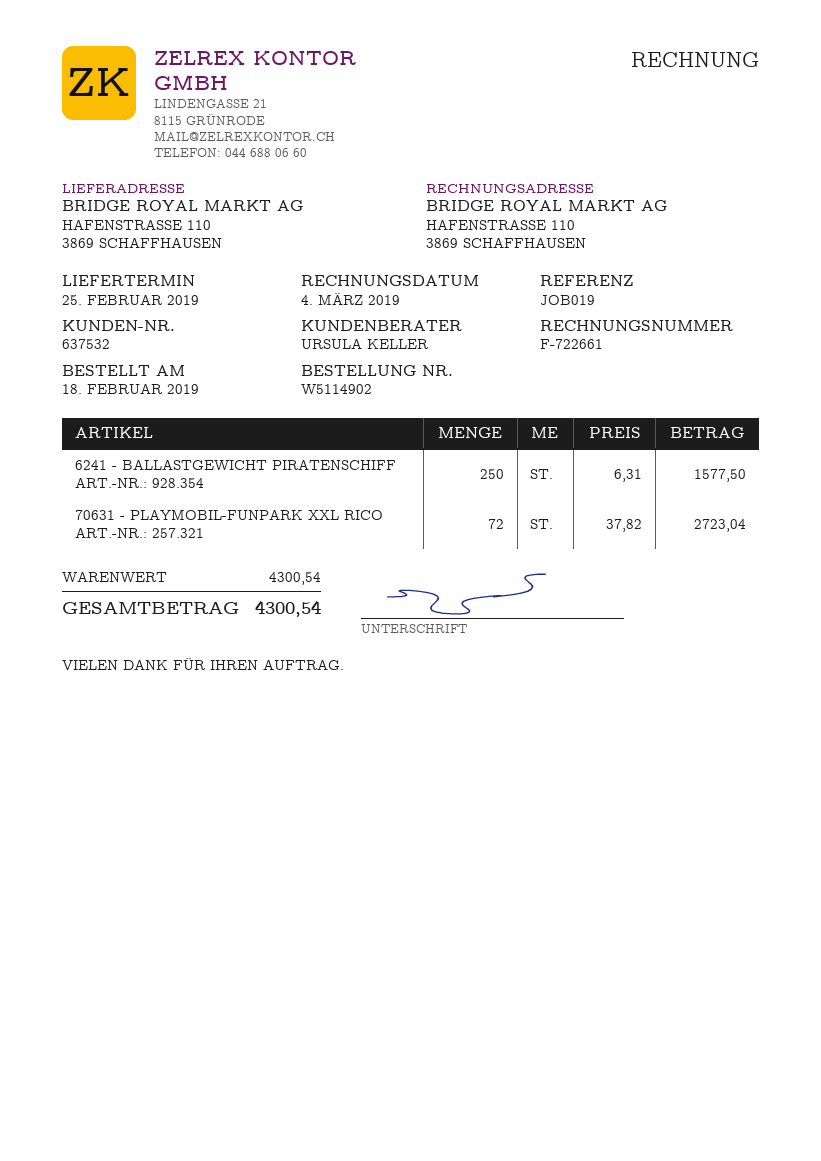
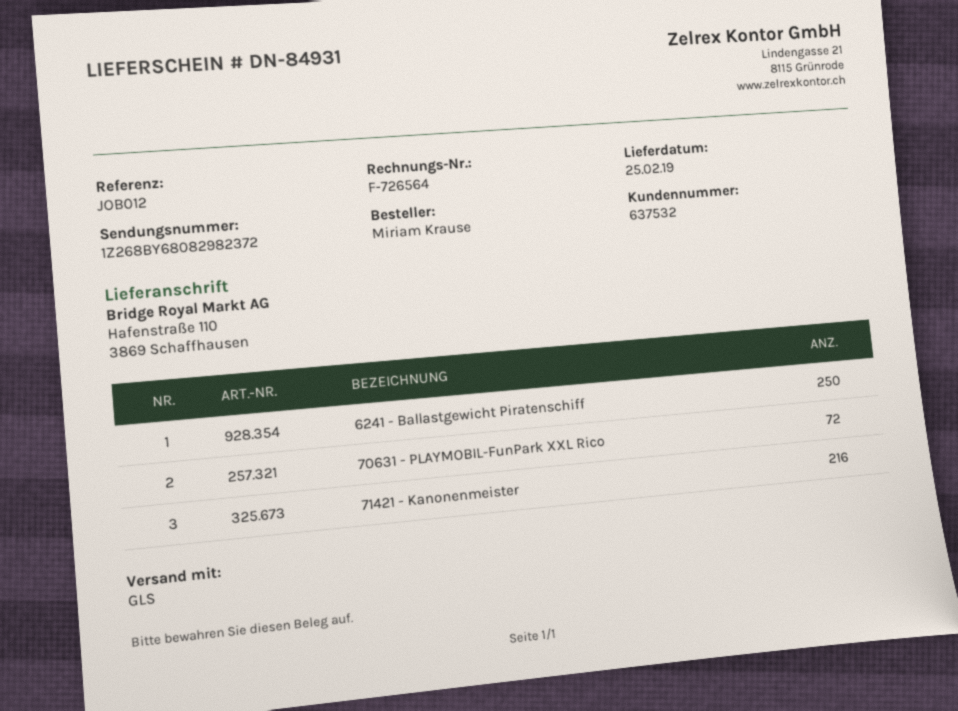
invoice number: F-722661 -> F-726564
reference: JOB019 -> JOB012
71421 - Kanonenmeister: none -> 216

